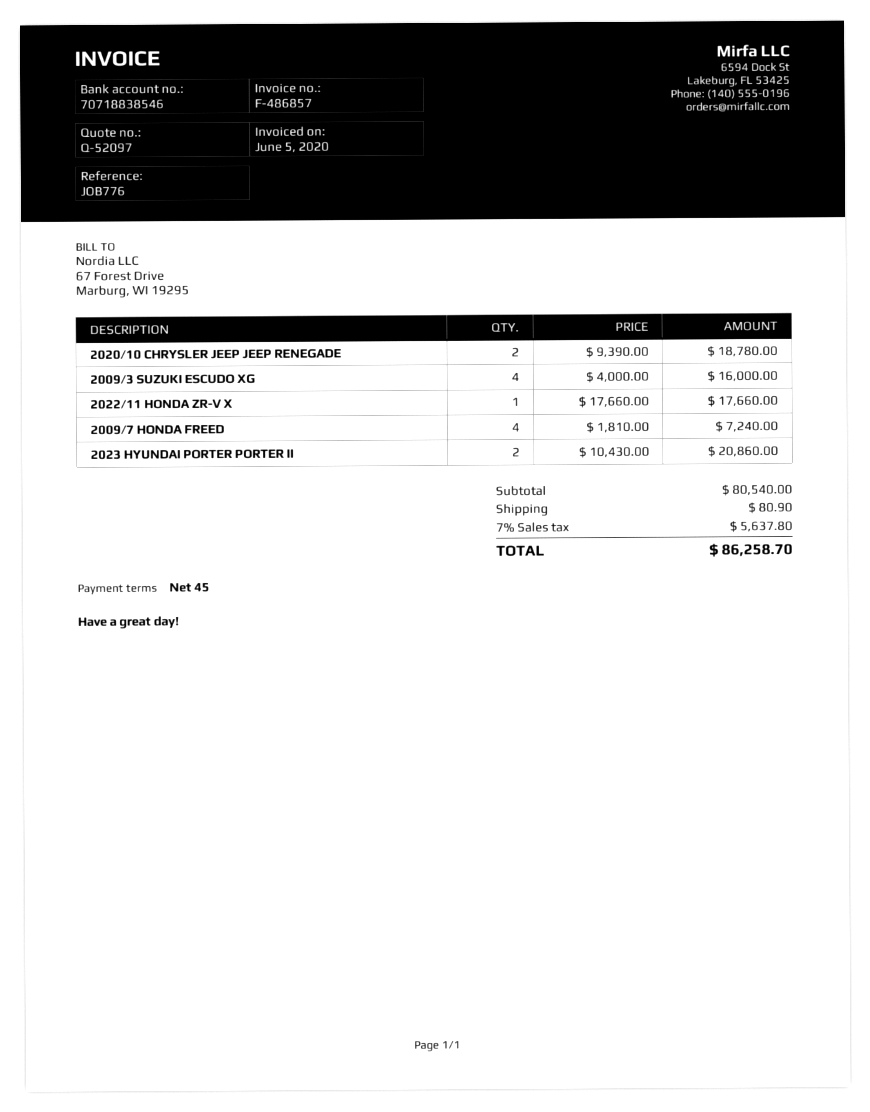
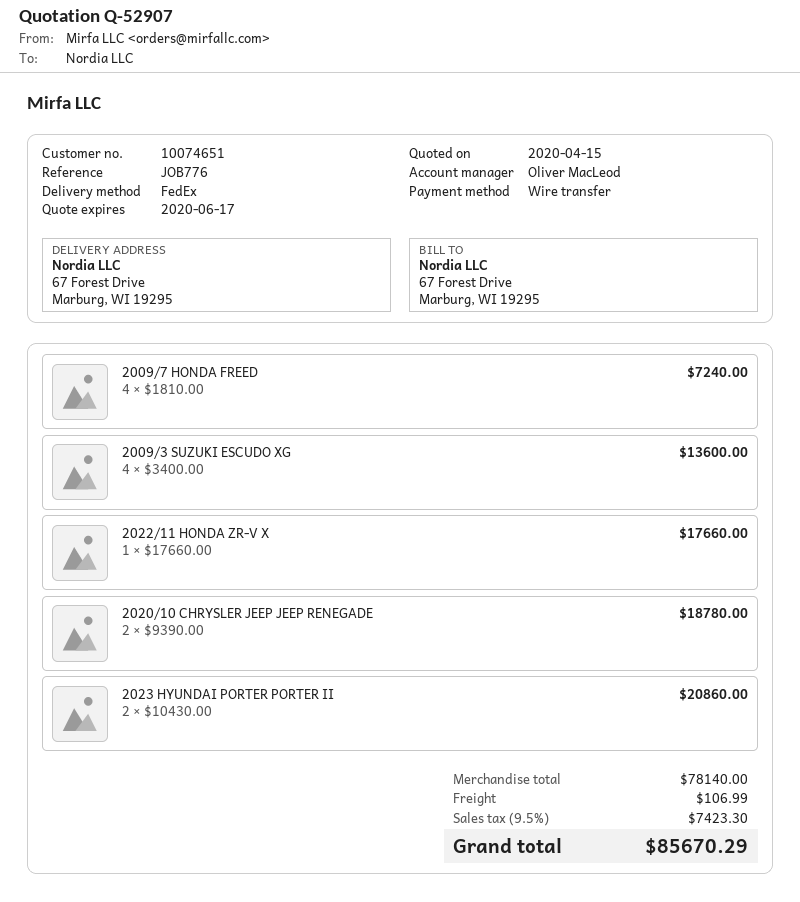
quote number: Q-52097 -> Q-52907
2009/3 SUZUKI ESCUDO XG: 4 x 4000.00 = 16000.00 -> 4 x 3400.00 = 13600.00
subtotal: 80540.00 -> 78140.00
shipping: 80.90 -> 106.99
tax: 7% = 5637.80 -> 9.5% = 7423.30
total: 86258.70 -> 85670.29

